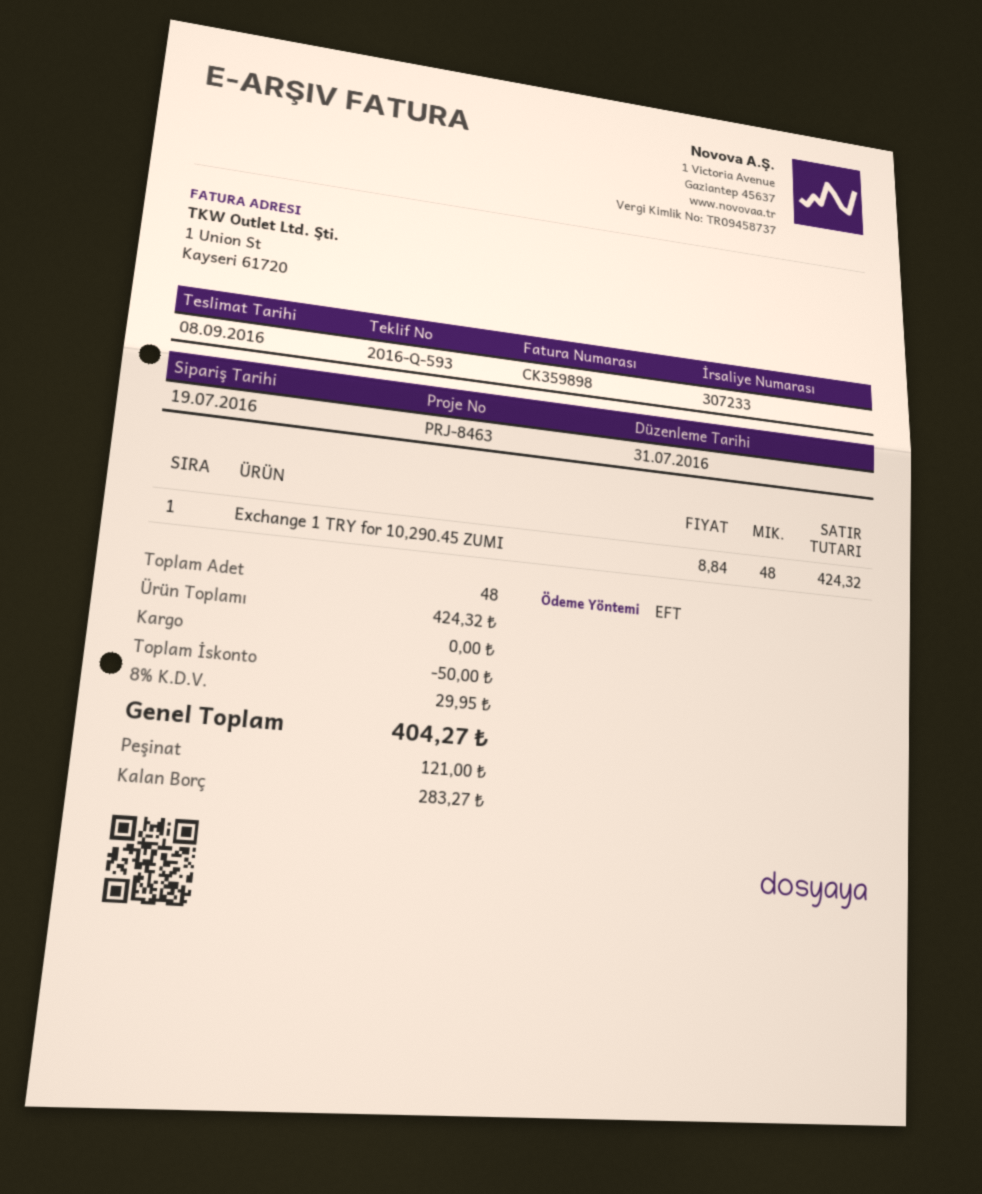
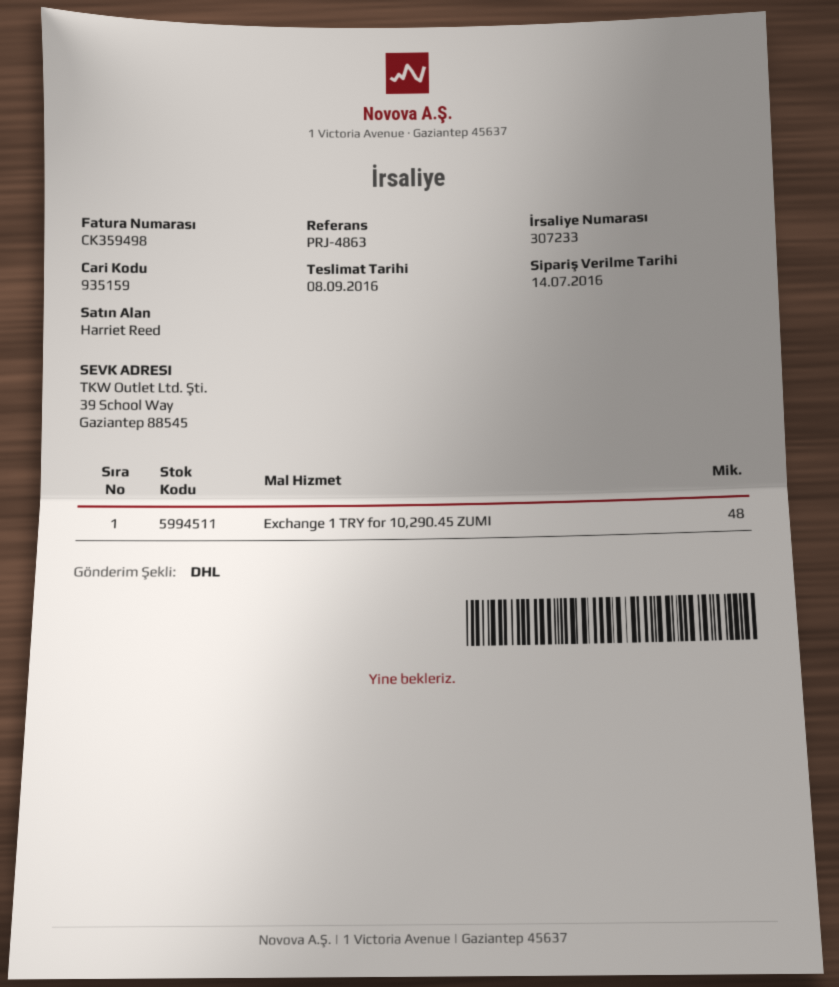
order date: 2016-07-19 -> 2016-07-14
invoice number: CK359898 -> CK359498
reference: PRJ-8463 -> PRJ-4863

